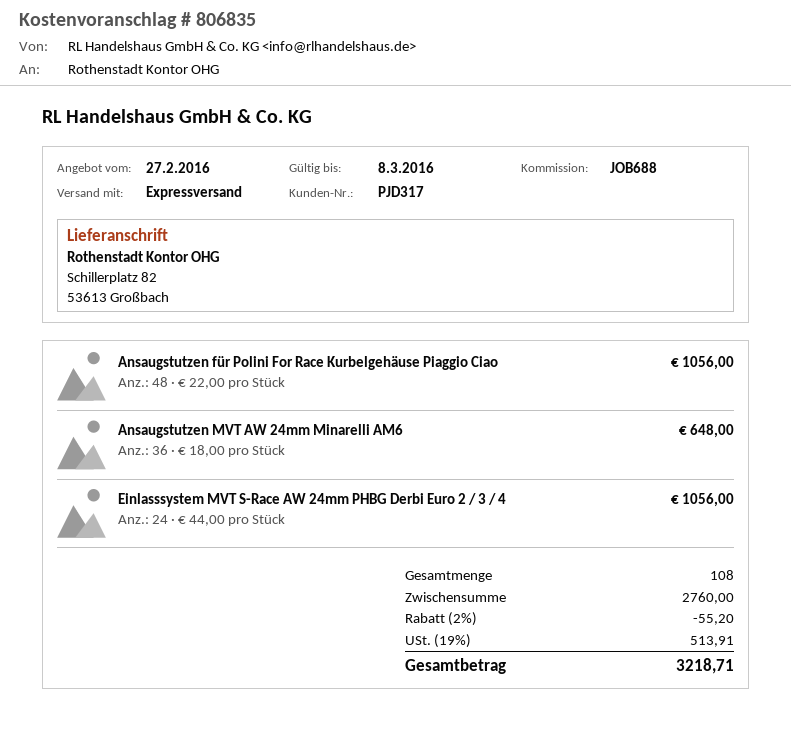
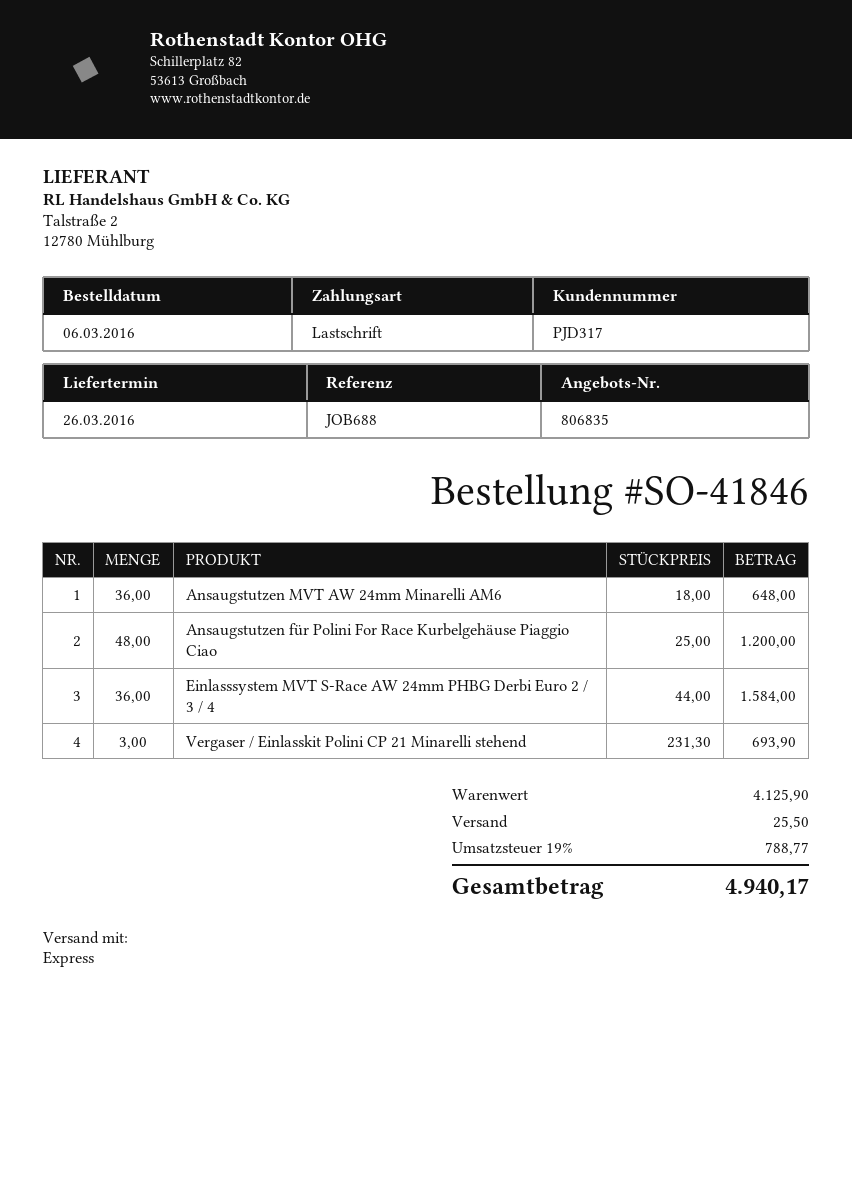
Ansaugstutzen für Polini For Race Kurbelgehäuse Piaggio Ciao: 48 x 22.00 = 1056.00 -> 48 x 25.00 = 1200.00
Einlasssystem MVT S-Race AW 24mm PHBG Derbi Euro 2 / 3 / 4: 24 x 44.00 = 1056.00 -> 36 x 44.00 = 1584.00
Vergaser / Einlasskit Polini CP 21 Minarelli stehend: none -> 3 x 231.30 = 693.90
subtotal: 2760.00 -> 4125.90
discount: 2% = 55.20 -> none
shipping: none -> 25.50
tax: 19% = 513.91 -> 19% = 788.77
total: 3218.71 -> 4940.17

